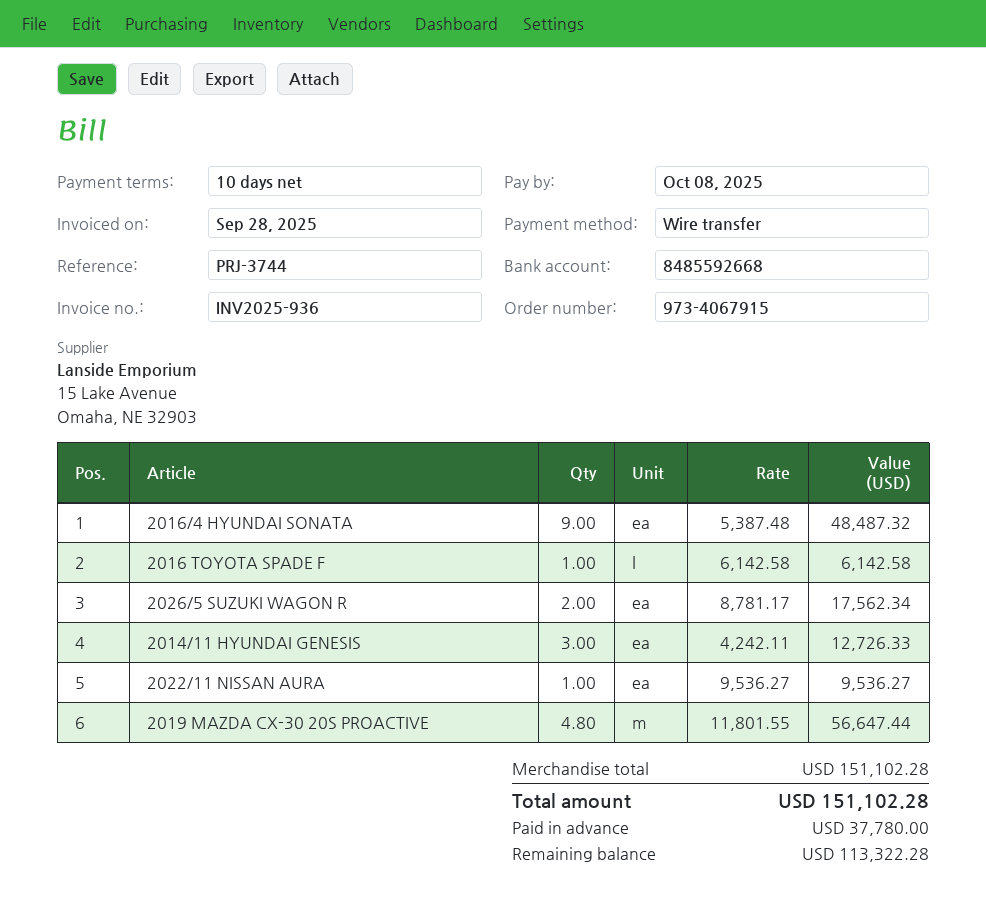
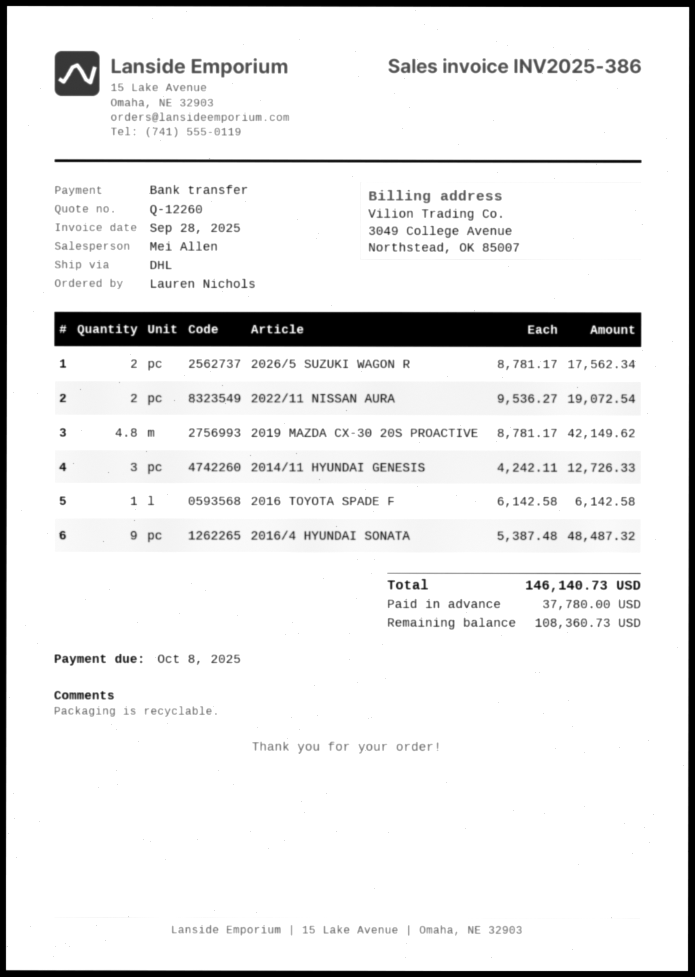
invoice number: INV2025-936 -> INV2025-386
2022/11 NISSAN AURA: 1 x 9536.27 = 9536.27 -> 2 x 9536.27 = 19072.54
2019 MAZDA CX-30 20S PROACTIVE: 4.8 x 11801.55 = 56647.44 -> 4.8 x 8781.17 = 42149.62
total: 151102.28 -> 146140.73
balance: 113322.28 -> 108360.73

